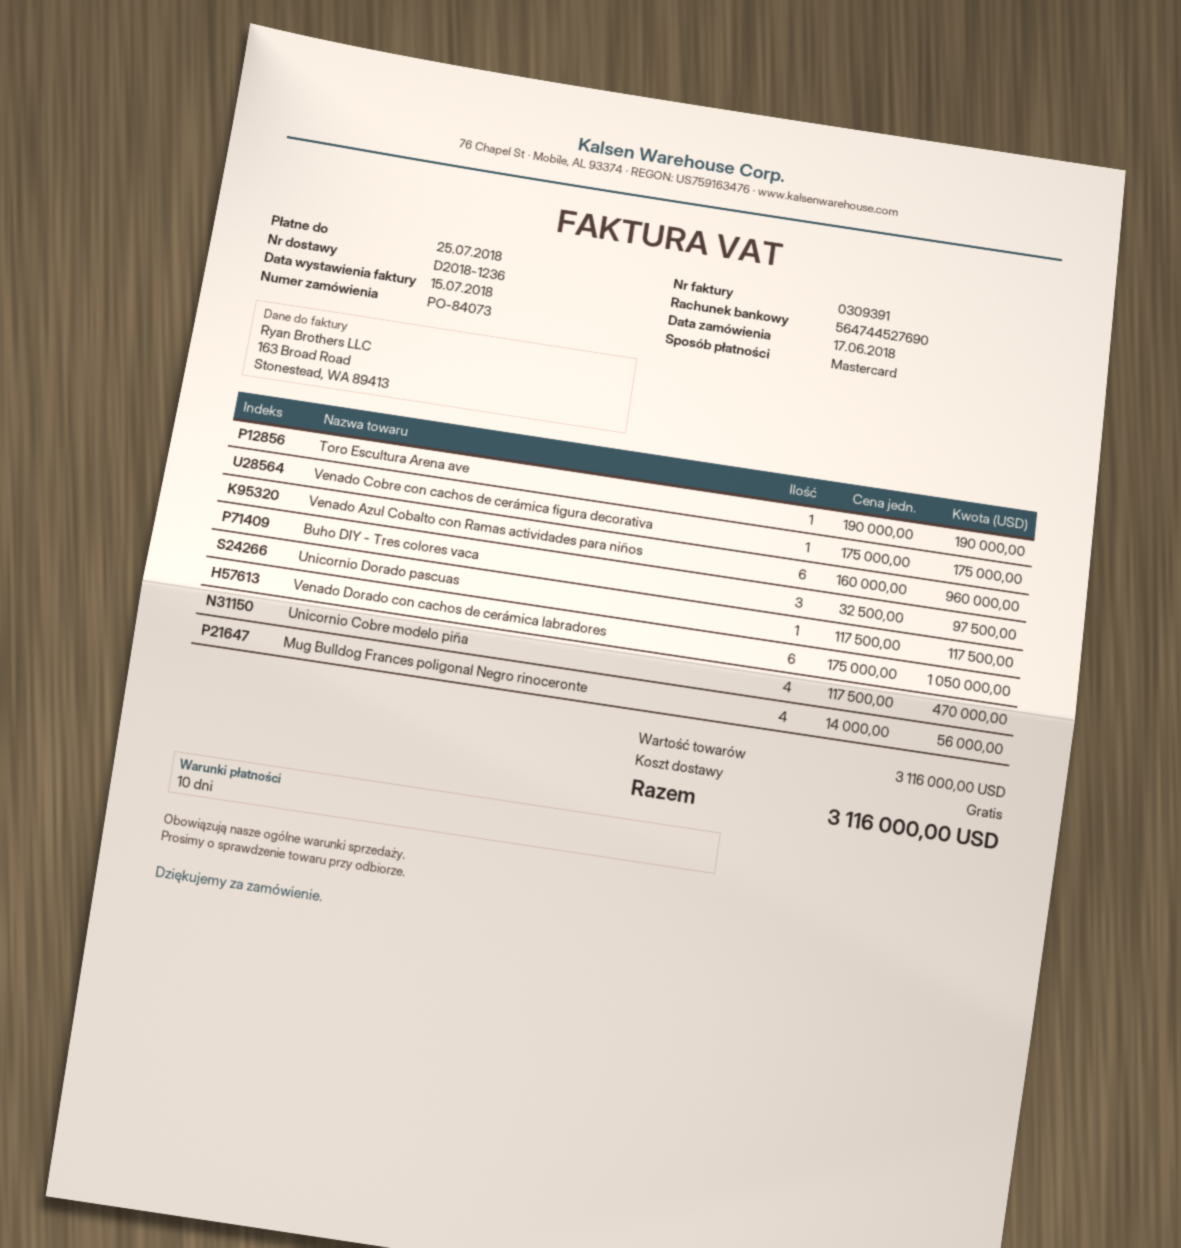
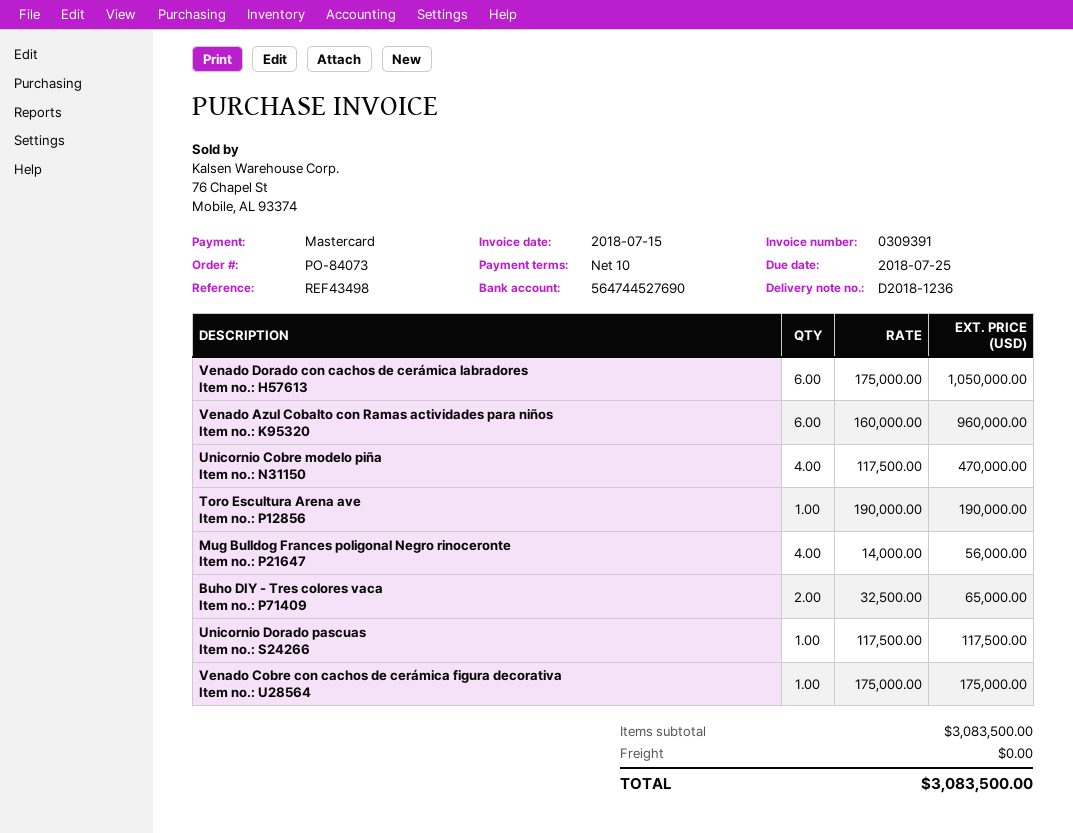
Buho DIY - Tres colores vaca: 3 x 32500.00 = 97500.00 -> 2 x 32500.00 = 65000.00
subtotal: 3116000.00 -> 3083500.00
total: 3116000.00 -> 3083500.00

